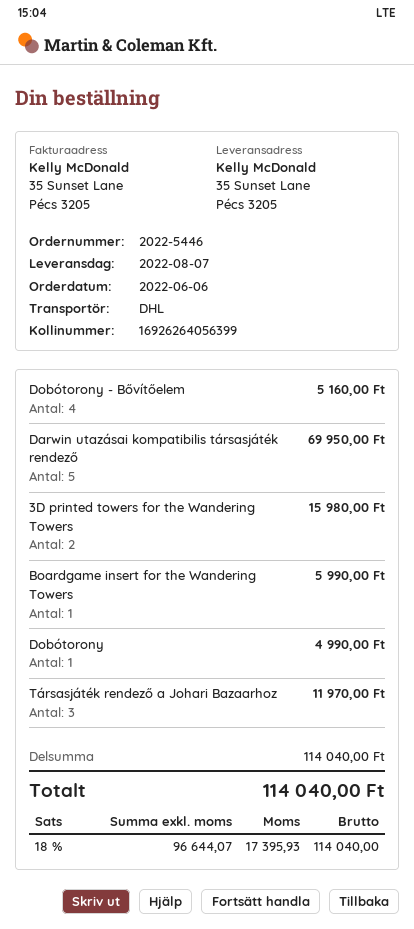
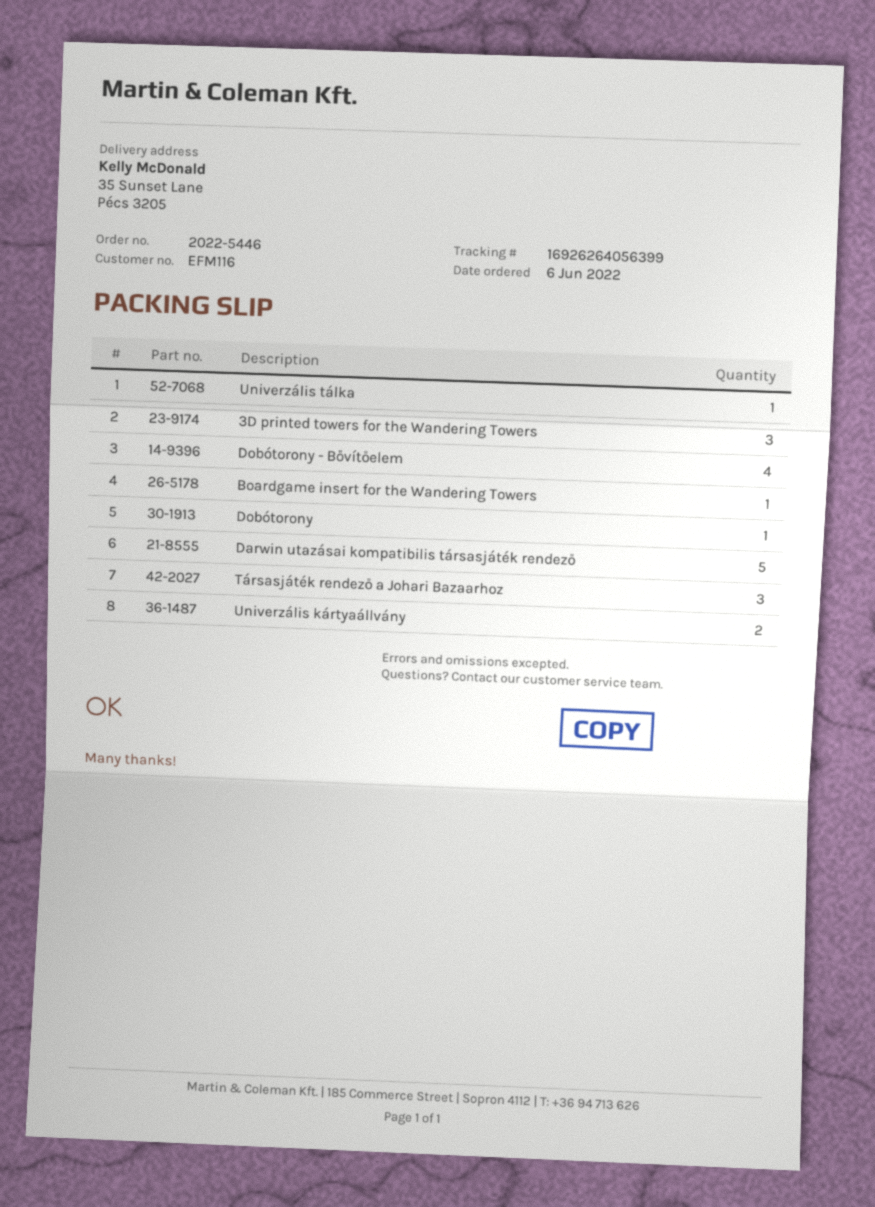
3D printed towers for the Wandering Towers: 2 -> 3
Univerzális tálka: none -> 1
Univerzális kártyaállvány: none -> 2

